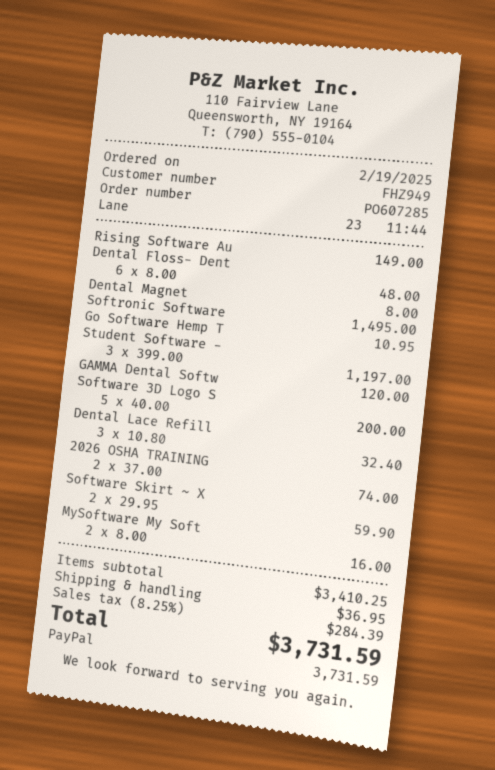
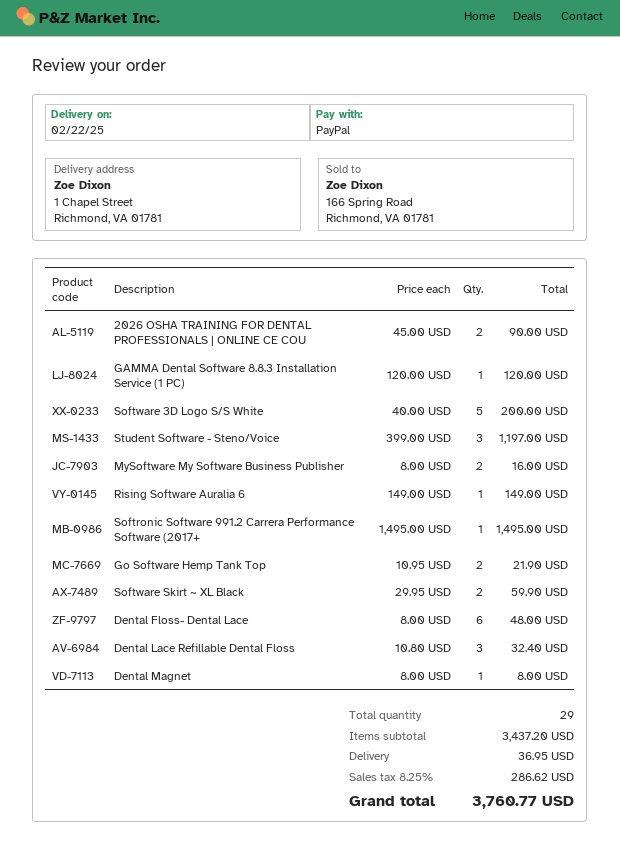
Go Software Hemp T: 1 x 10.95 = 10.95 -> 2 x 10.95 = 21.90
2026 OSHA TRAINING: 2 x 37.00 = 74.00 -> 2 x 45.00 = 90.00
subtotal: 3410.25 -> 3437.20
tax: 8.25% = 284.39 -> 8.25% = 286.62
total: 3731.59 -> 3760.77

